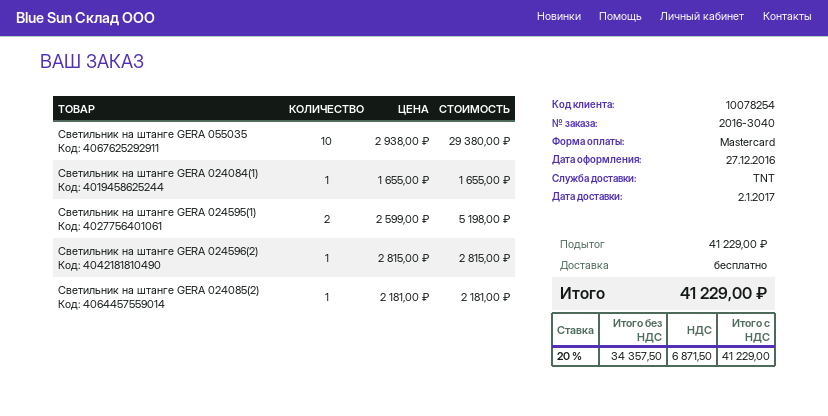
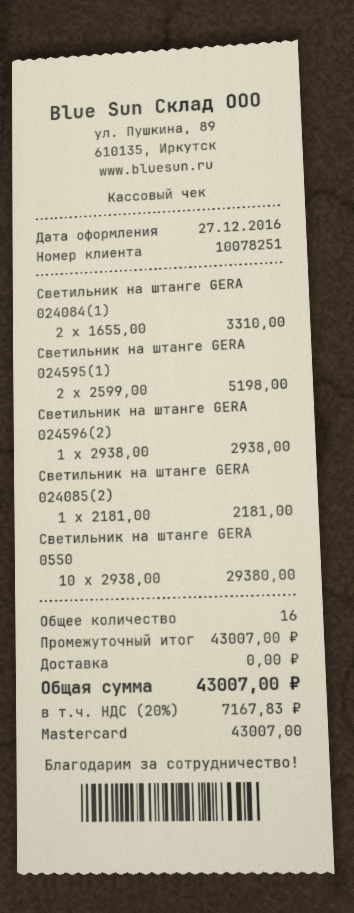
customer number: 10078254 -> 10078251
Светильник на штанге GERA 024084(1): 1 x 1655.00 = 1655.00 -> 2 x 1655.00 = 3310.00
Светильник на штанге GERA 024596(2): 1 x 2815.00 = 2815.00 -> 1 x 2938.00 = 2938.00
subtotal: 41229.00 -> 43007.00
tax: 20% = 6871.50 -> 20% = 7167.83
total: 41229.00 -> 43007.00

